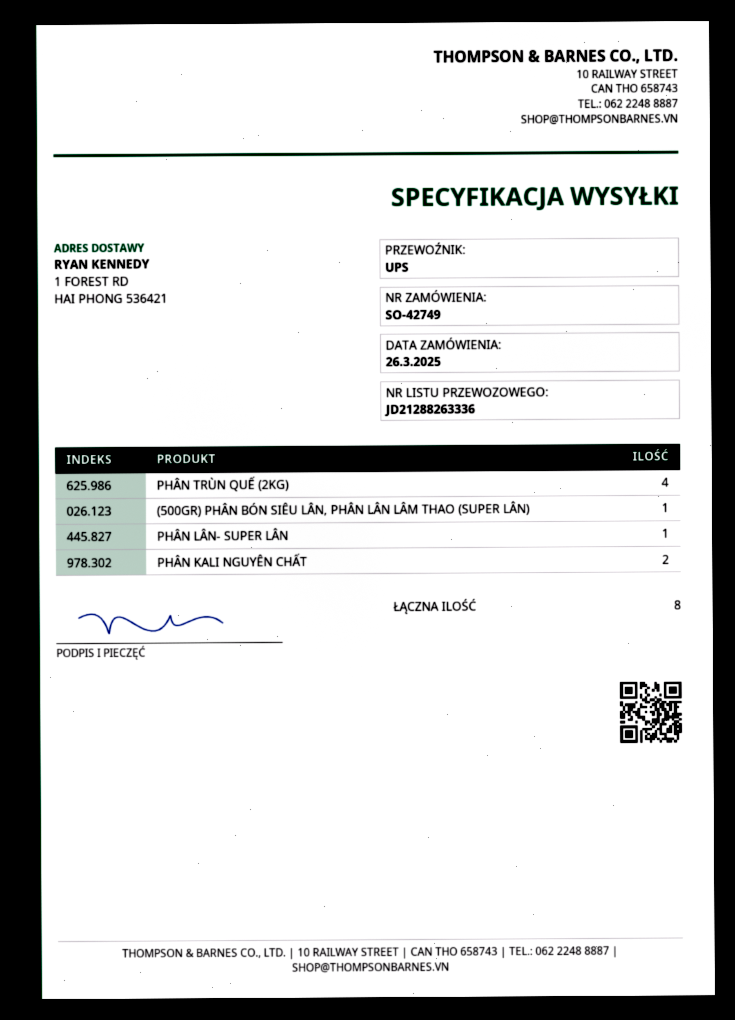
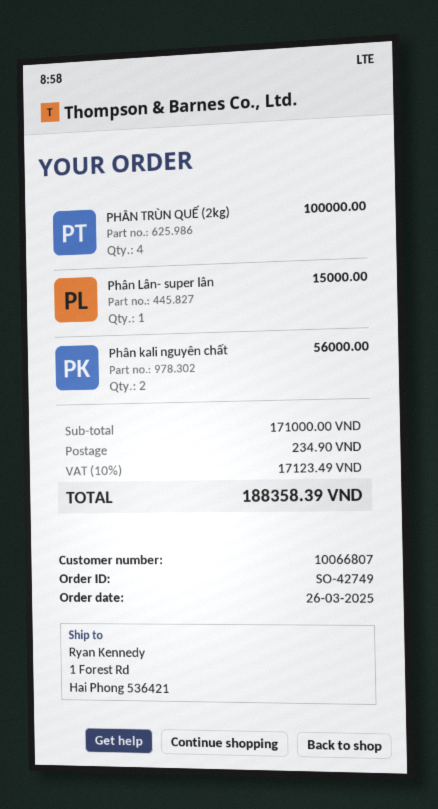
(500GR) PHÂN BÓN SIÊU LÂN, PHÂN LÂN LÂM THAO (SUPER LÂN): 1 -> none

